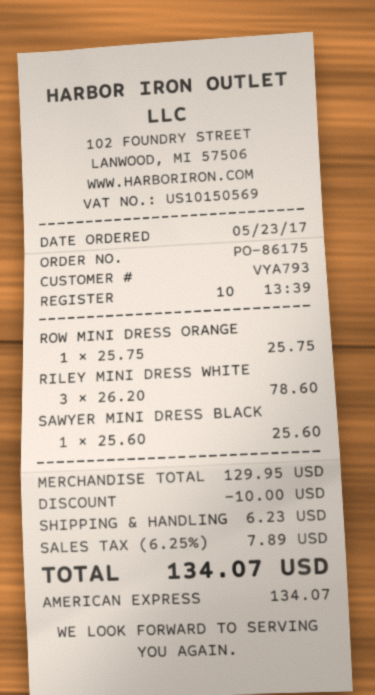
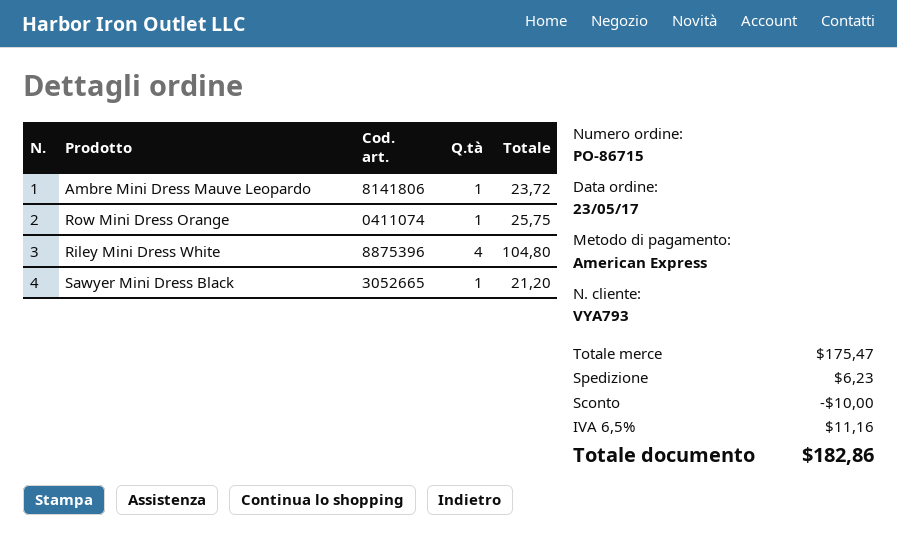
order number: PO-86175 -> PO-86715
RILEY MINI DRESS WHITE: 3 for 78.60 -> 4 for 104.80
SAWYER MINI DRESS BLACK: 1 for 25.60 -> 1 for 21.20
Ambre Mini Dress Mauve Leopardo: none -> 1 for 23.72
subtotal: 129.95 -> 175.47
tax: 6.25% = 7.89 -> 6.5% = 11.16
total: 134.07 -> 182.86

